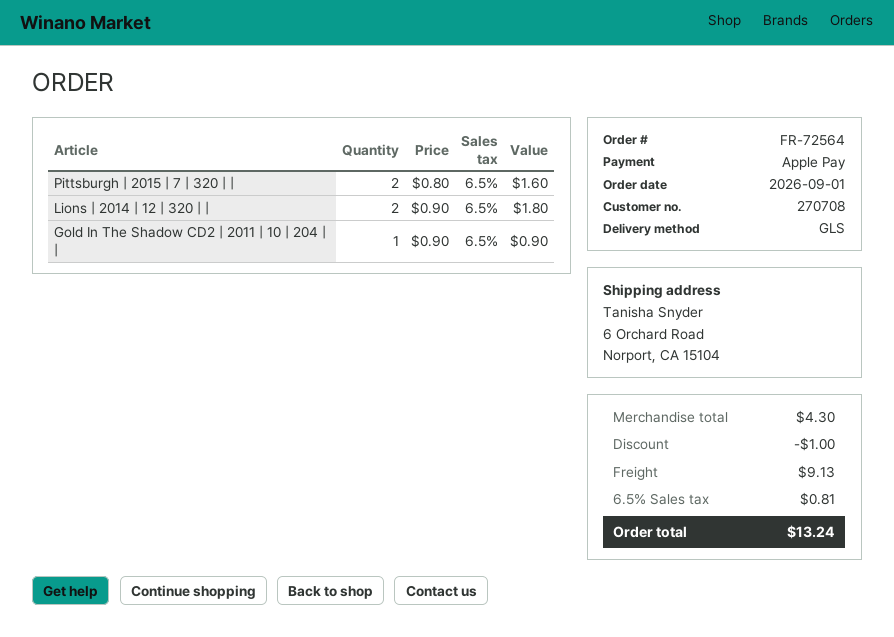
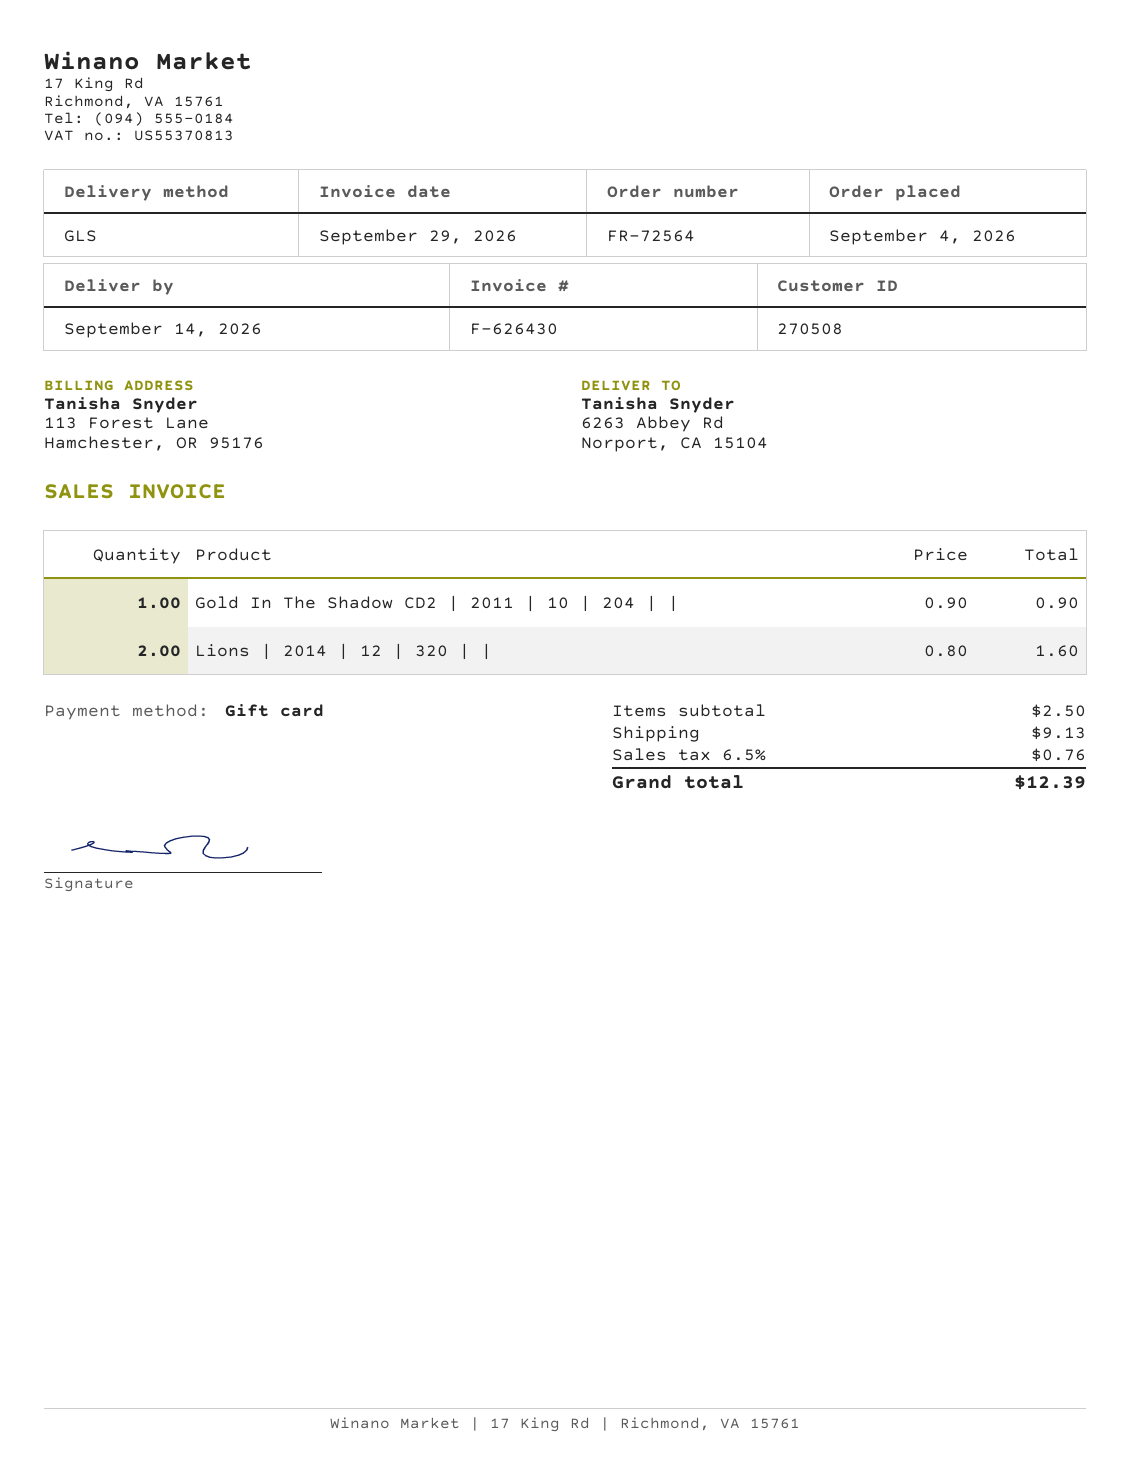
order date: 2026-09-01 -> 2026-09-04
customer number: 270708 -> 270508
payment method: Apple Pay -> gift card
ship to: 6 Orchard Road, Norport, CA 15104 -> 6263 Abbey Rd, Norport, CA 15104
Pittsburgh | 2015 | 7 | 320 | |: 2 x 0.80 = 1.60 -> none
Lions | 2014 | 12 | 320 | |: 2 x 0.90 = 1.80 -> 2 x 0.80 = 1.60
subtotal: 4.30 -> 2.50
discount: 1.00 -> none
tax: 6.5% = 0.81 -> 6.5% = 0.76
total: 13.24 -> 12.39

